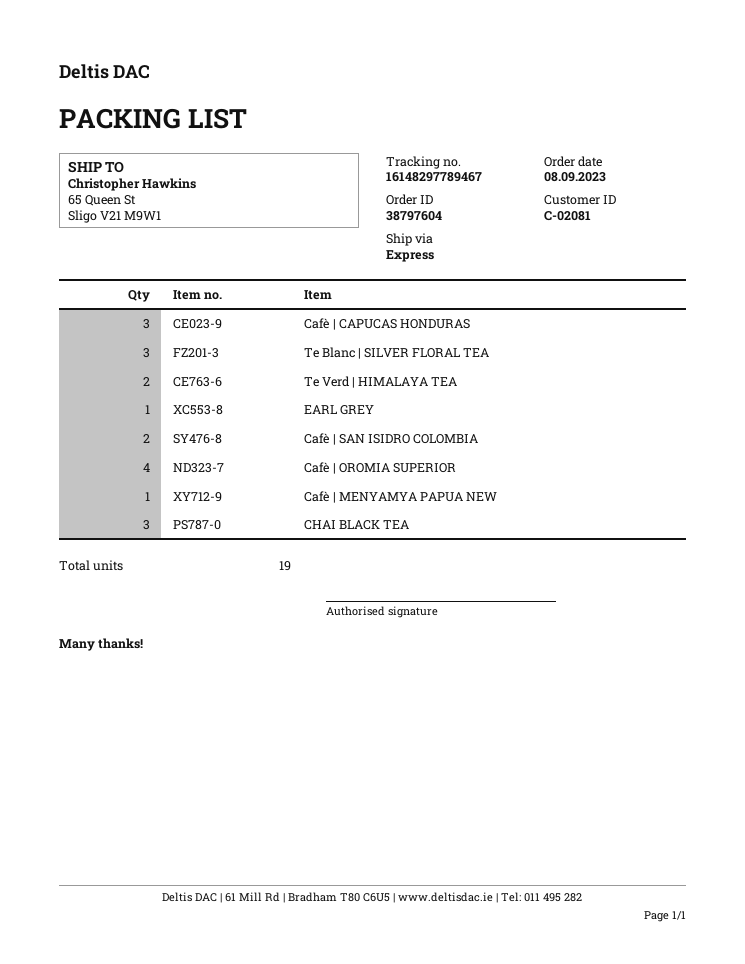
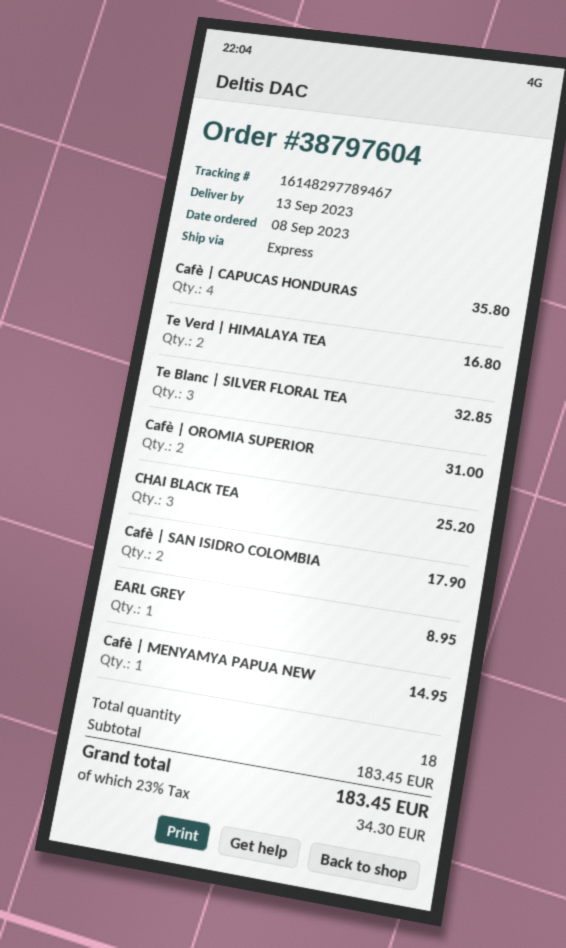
Cafè | CAPUCAS HONDURAS: 3 -> 4
Cafè | OROMIA SUPERIOR: 4 -> 2
total quantity: 19 -> 18

